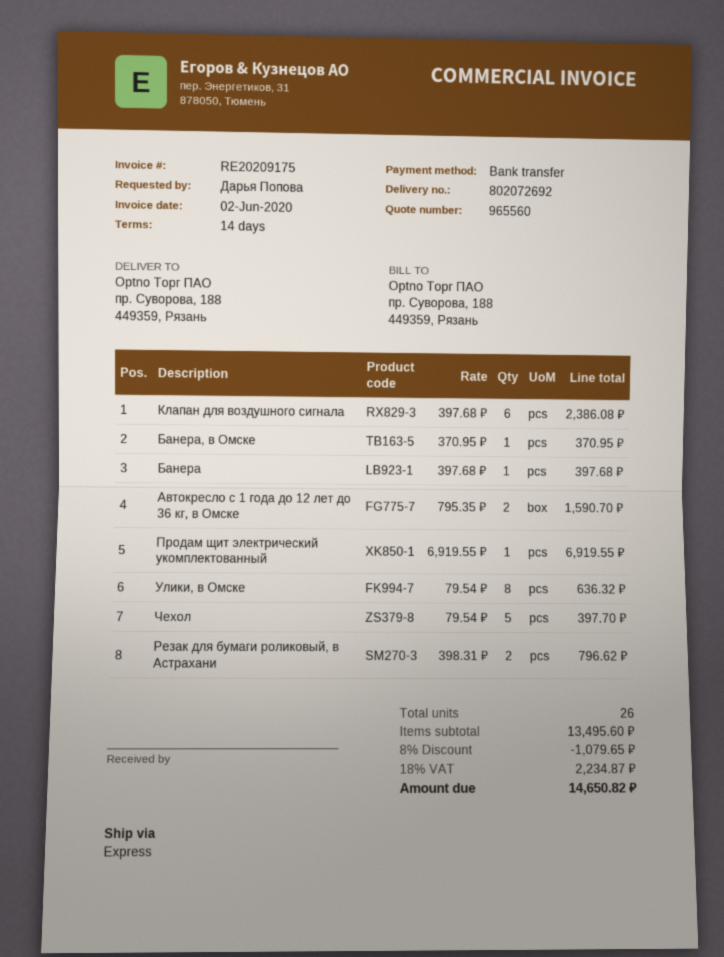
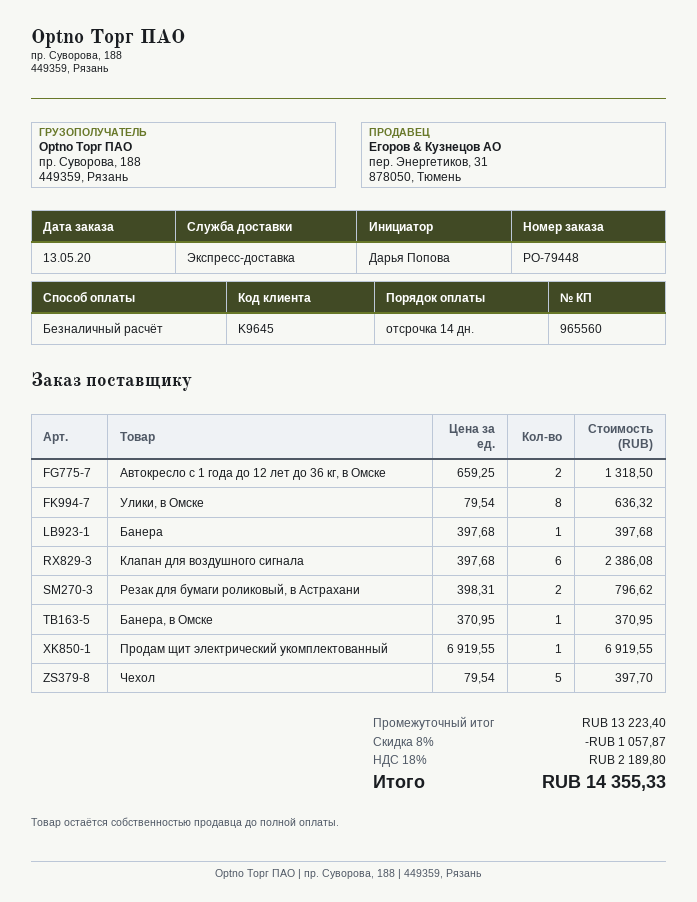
Автокресло с 1 года до 12 лет до 36 кг, в Омске: 2 x 795.35 = 1590.70 -> 2 x 659.25 = 1318.50
subtotal: 13495.60 -> 13223.40
discount: 8% = 1079.65 -> 8% = 1057.87
tax: 18% = 2234.87 -> 18% = 2189.80
total: 14650.82 -> 14355.33

